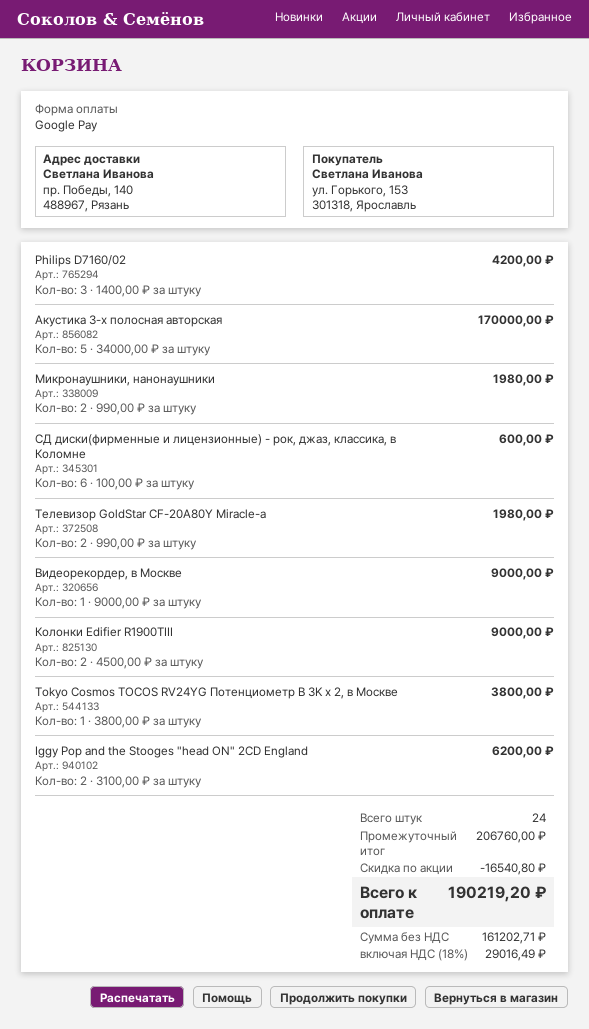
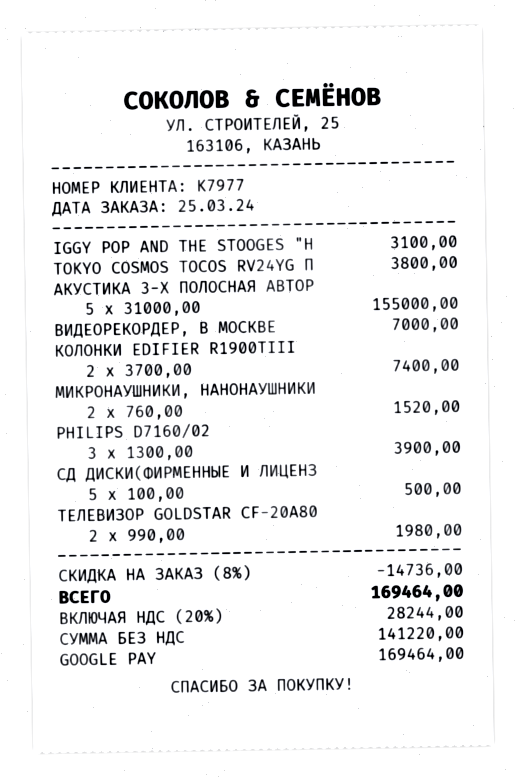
Рhilips D7160/02: 3 x 1400.00 = 4200.00 -> 3 x 1300.00 = 3900.00
Акустика 3-х полосная авторская: 5 x 34000.00 = 170000.00 -> 5 x 31000.00 = 155000.00
Микронаушники, нанонаушники: 2 x 990.00 = 1980.00 -> 2 x 760.00 = 1520.00
СД диски(фирменные и лицензионные) - рок, джаз, классика, в Коломне: 6 x 100.00 = 600.00 -> 5 x 100.00 = 500.00
Видеорекордер, в Москве: 1 x 9000.00 = 9000.00 -> 1 x 7000.00 = 7000.00
Колонки Edifier R1900TIII: 2 x 4500.00 = 9000.00 -> 2 x 3700.00 = 7400.00
Iggy Pop and the Stooges "head ON" 2CD England: 2 x 3100.00 = 6200.00 -> 1 x 3100.00 = 3100.00
discount: 16540.80 -> 14736.00
net: 161202.71 -> 141220.00
tax: 18% = 29016.49 -> 20% = 28244.00
total: 190219.20 -> 169464.00

